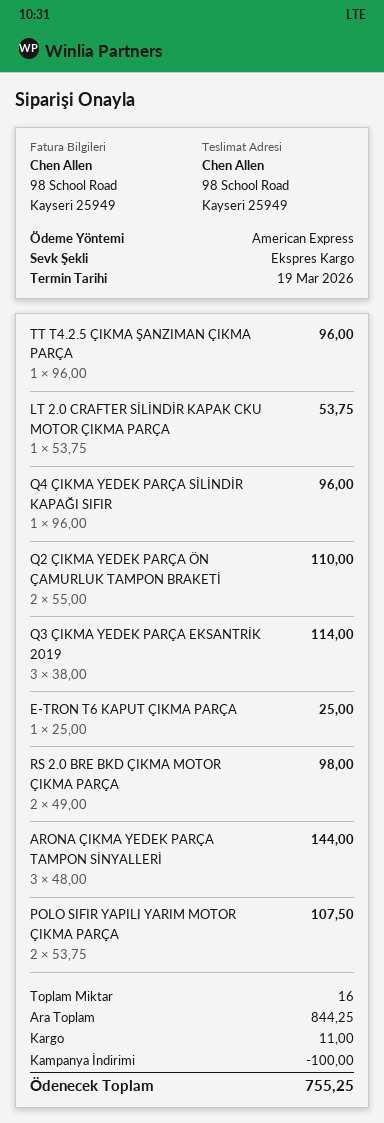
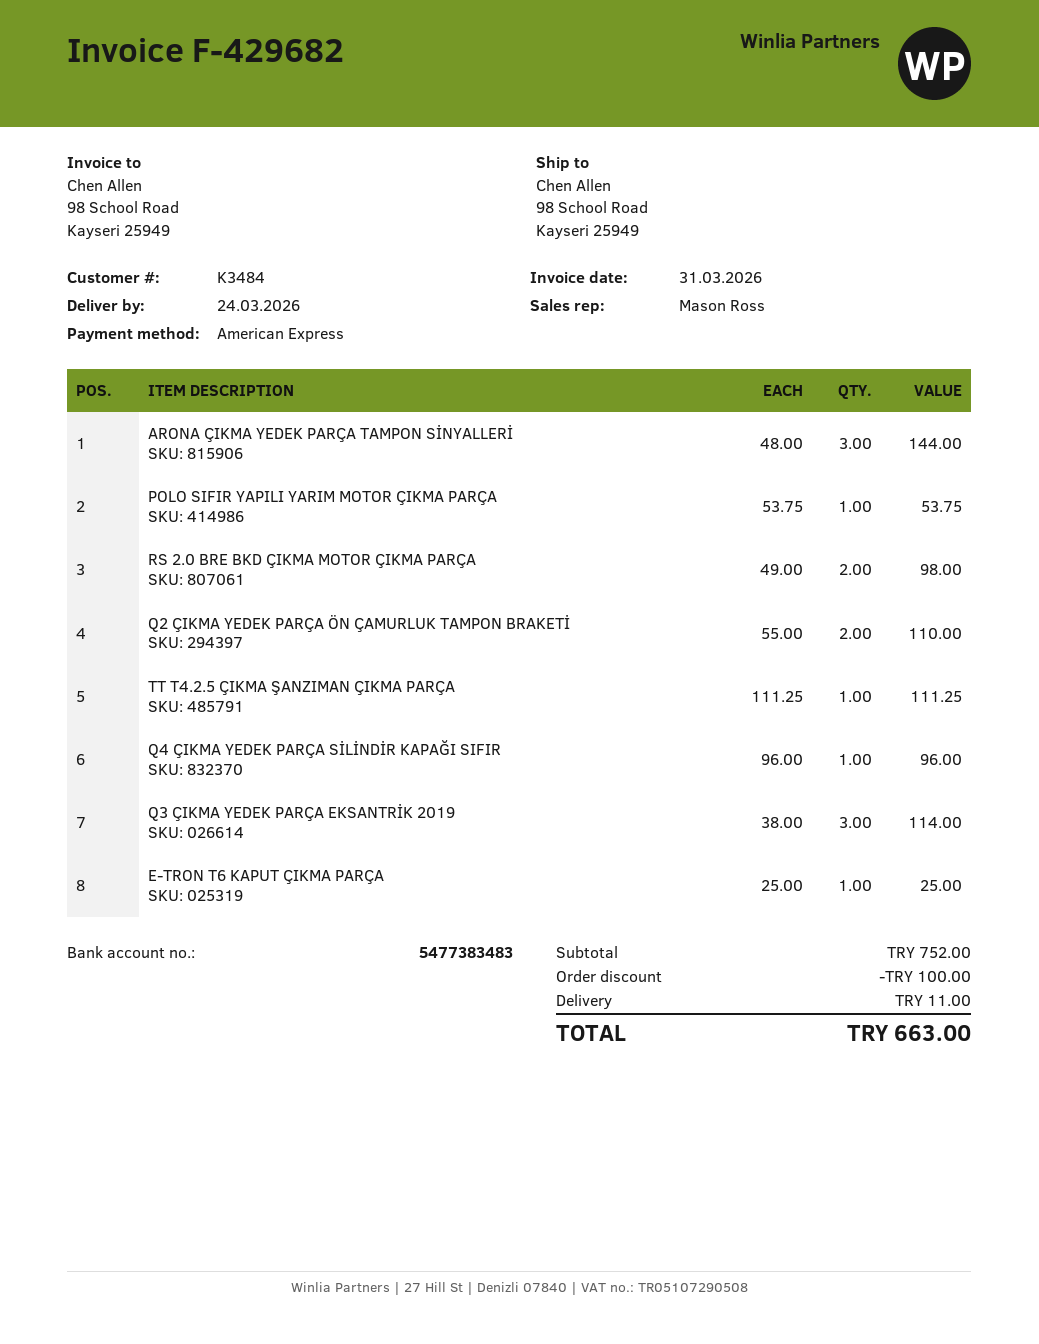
delivery date: 2026-03-19 -> 2026-03-24
TT T4.2.5 ÇIKMA ŞANZIMAN ÇIKMA PARÇA: 1 x 96.00 = 96.00 -> 1 x 111.25 = 111.25
LT 2.0 CRAFTER SİLİNDİR KAPAK CKU MOTOR ÇIKMA PARÇA: 1 x 53.75 = 53.75 -> none
POLO SIFIR YAPILI YARIM MOTOR ÇIKMA PARÇA: 2 x 53.75 = 107.50 -> 1 x 53.75 = 53.75
subtotal: 844.25 -> 752.00
total: 755.25 -> 663.00

